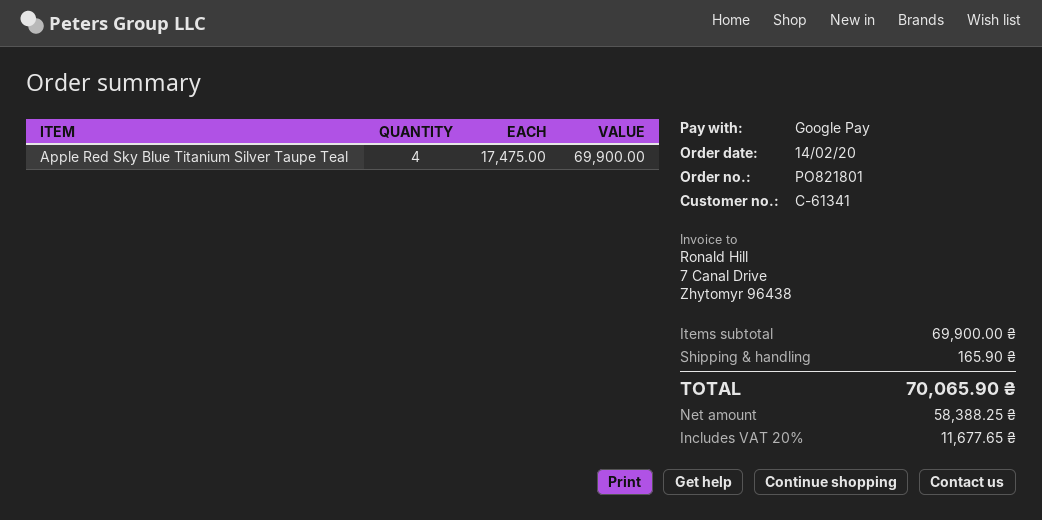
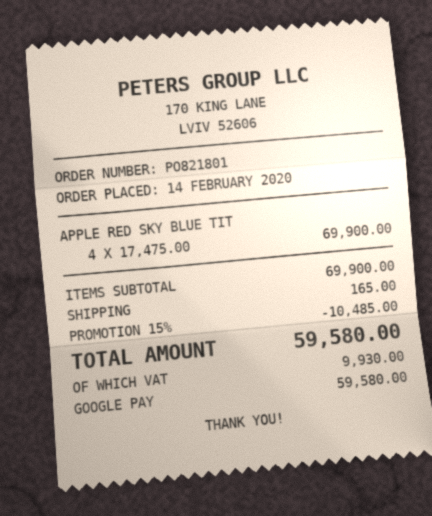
discount: none -> 15% = 10485.00
shipping: 165.90 -> 165.00
tax: 11677.65 -> 9930.00
total: 70065.90 -> 59580.00

